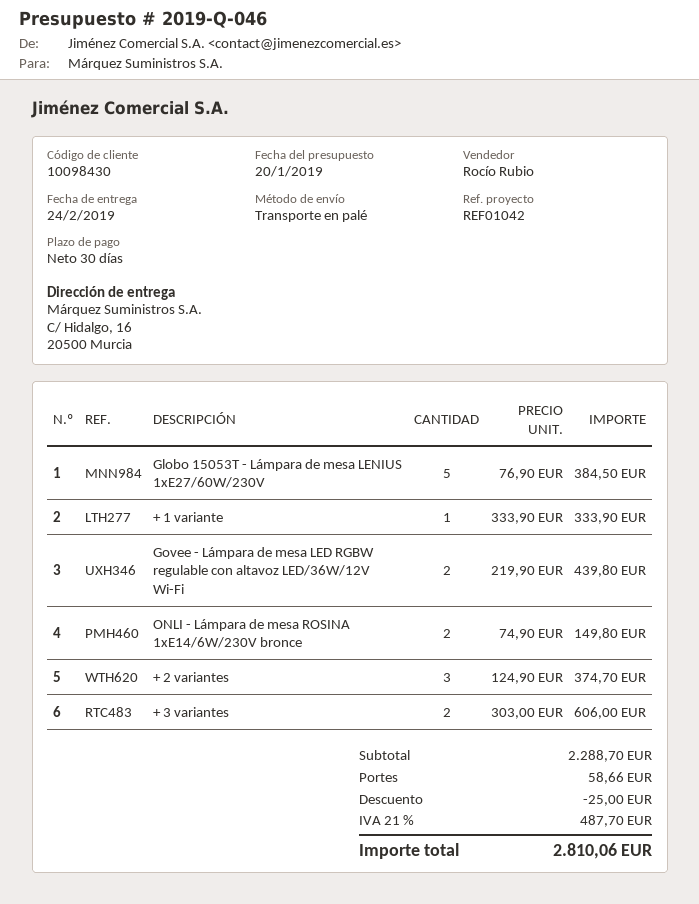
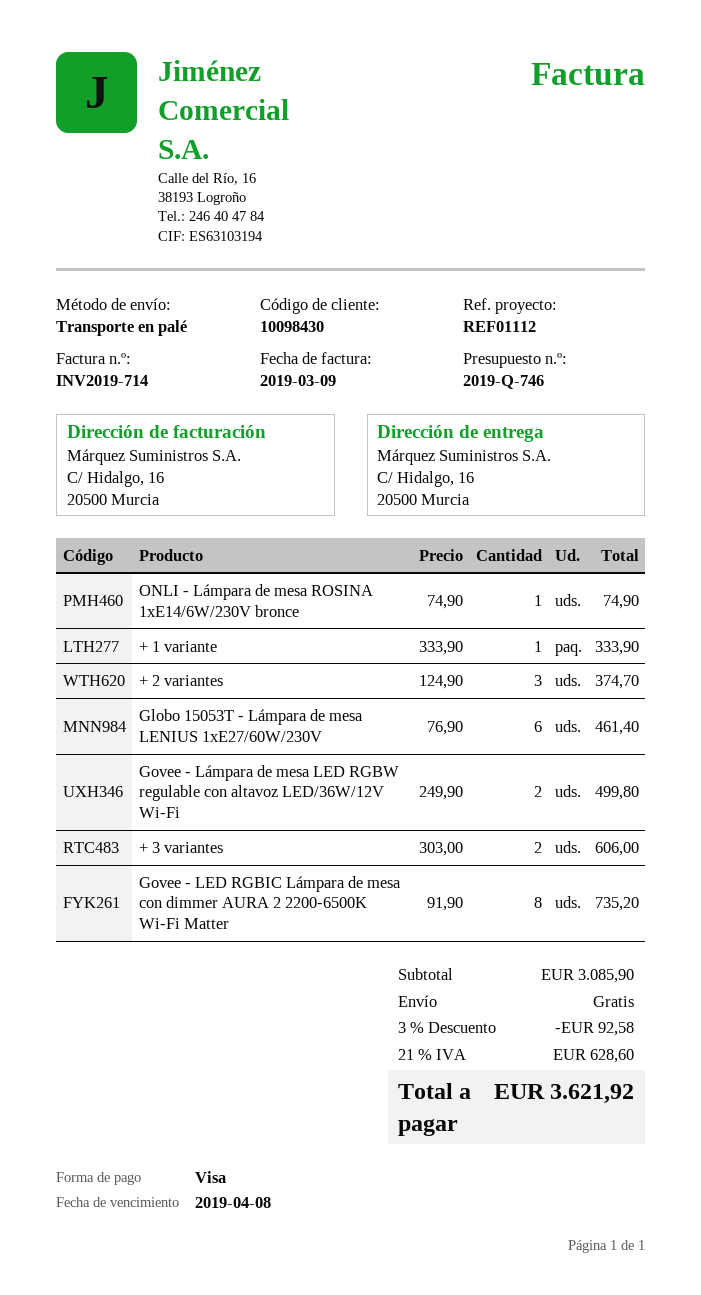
quote number: 2019-Q-046 -> 2019-Q-746
reference: REF01042 -> REF01112
Globo 15053T - Lámpara de mesa LENIUS 1xE27/60W/230V: 5 x 76.90 = 384.50 -> 6 x 76.90 = 461.40
Govee - Lámpara de mesa LED RGBW regulable con altavoz LED/36W/12V Wi-Fi: 2 x 219.90 = 439.80 -> 2 x 249.90 = 499.80
ONLI - Lámpara de mesa ROSINA 1xE14/6W/230V bronce: 2 x 74.90 = 149.80 -> 1 x 74.90 = 74.90
Govee - LED RGBIC Lámpara de mesa con dimmer AURA 2 2200-6500K Wi-Fi Matter: none -> 8 x 91.90 = 735.20
subtotal: 2288.70 -> 3085.90
discount: 25.00 -> 92.58
shipping: 58.66 -> 0.00
tax: 21% = 487.70 -> 21% = 628.60
total: 2810.06 -> 3621.92

